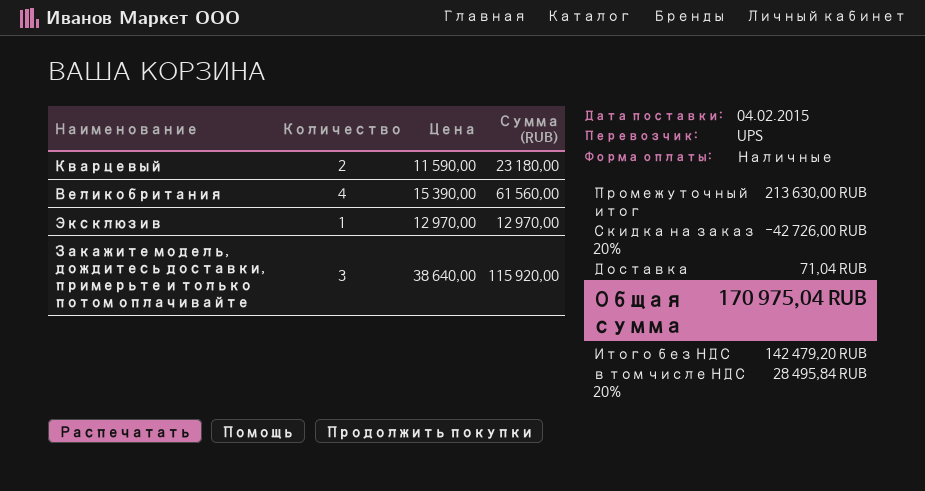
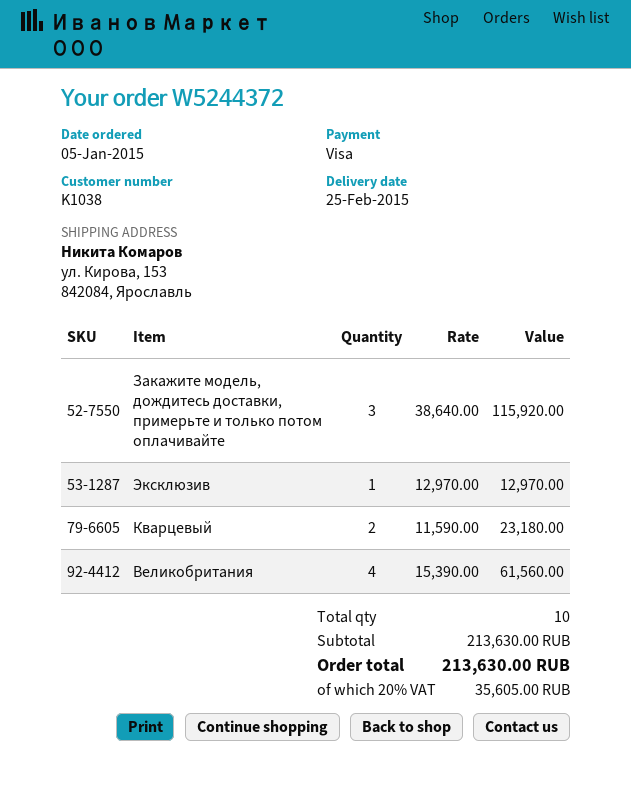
delivery date: 2015-02-04 -> 2015-02-25
payment method: cash -> Visa
discount: 20% = 42726.00 -> none
shipping: 71.04 -> none
tax: 20% = 28495.84 -> 20% = 35605.00
total: 170975.04 -> 213630.00

